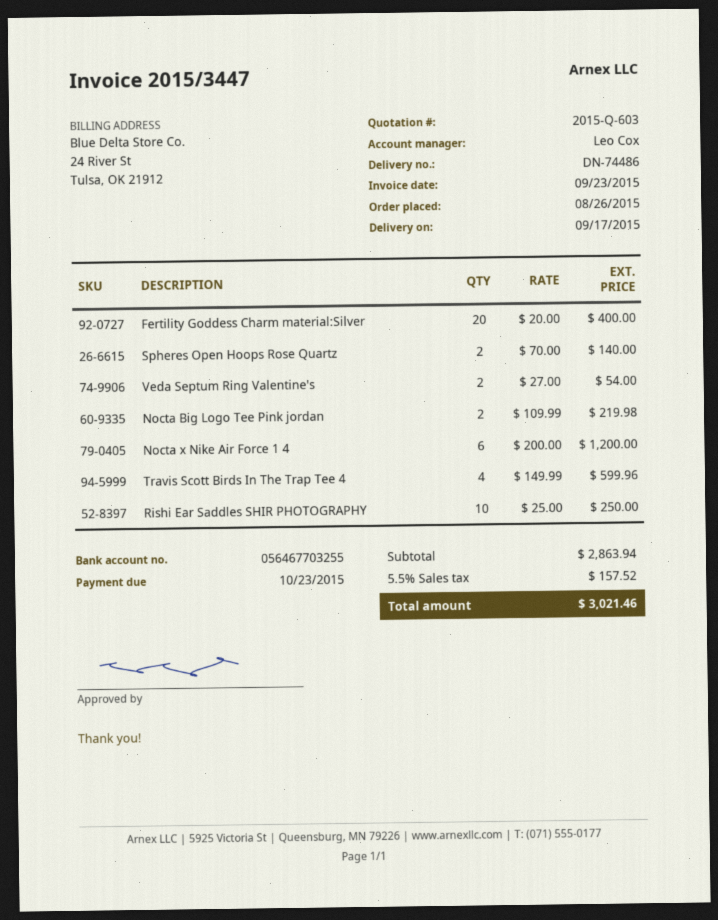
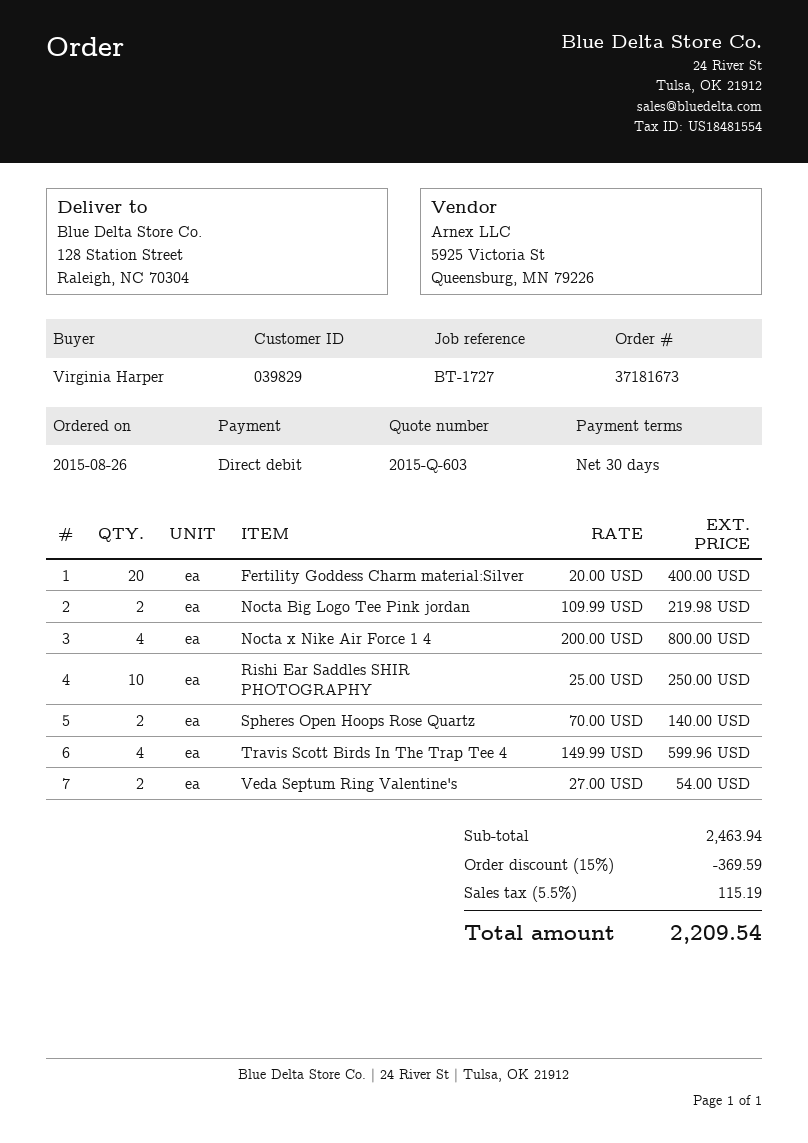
Nocta x Nike Air Force 1 4: 6 x 200.00 = 1200.00 -> 4 x 200.00 = 800.00
subtotal: 2863.94 -> 2463.94
discount: none -> 15% = 369.59
tax: 5.5% = 157.52 -> 5.5% = 115.19
total: 3021.46 -> 2209.54

